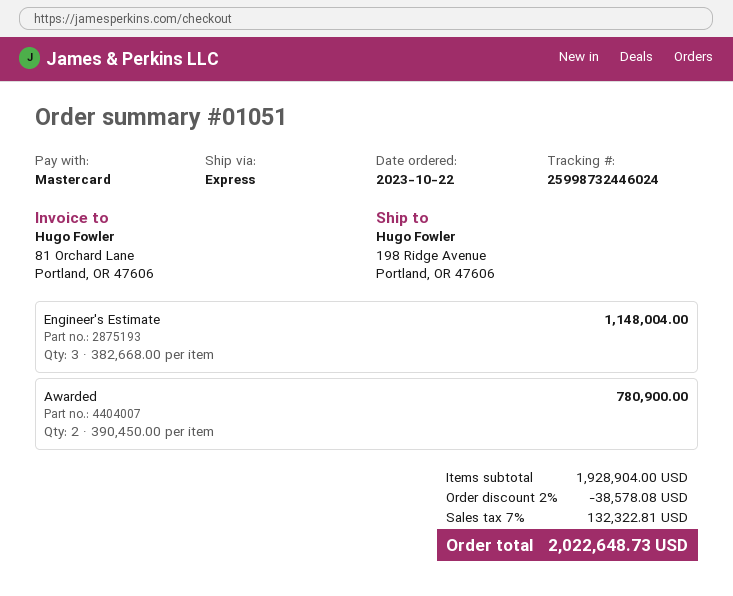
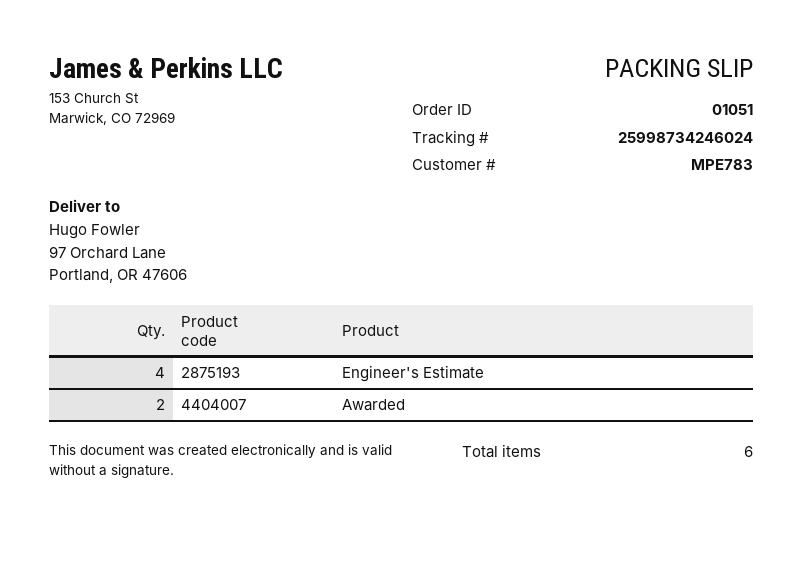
tracking number: 25998732446024 -> 25998734246024
ship to: 198 Ridge Avenue, Portland, OR 47606 -> 97 Orchard Lane, Portland, OR 47606
Engineer's Estimate: 3 -> 4

